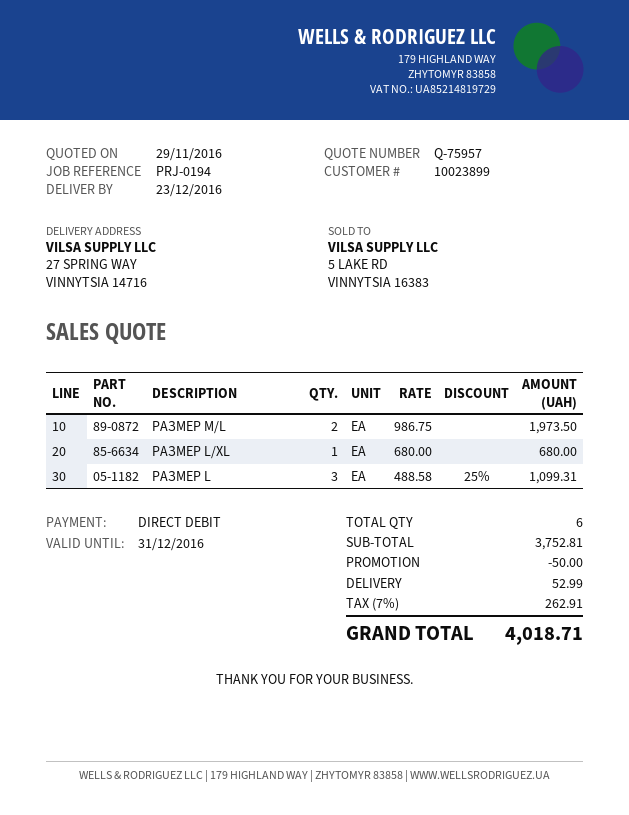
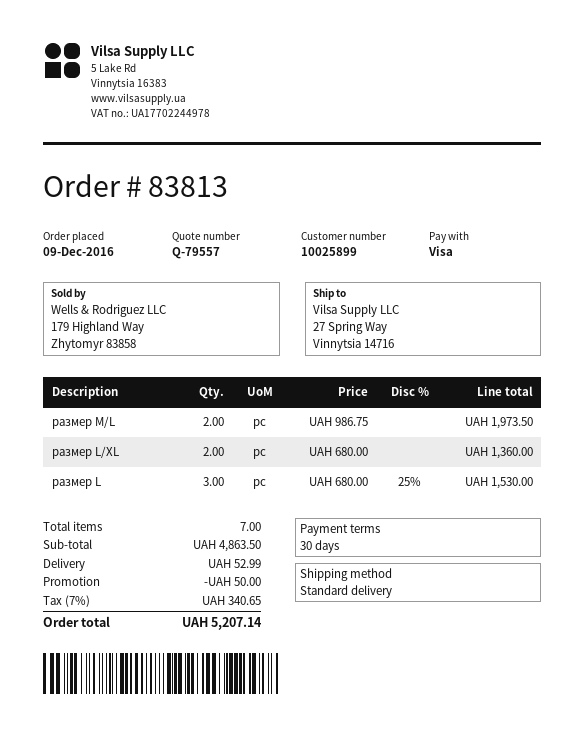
quote number: Q-75957 -> Q-79557
customer number: 10023899 -> 10025899
payment method: direct debit -> Visa
РАЗМЕР L/XL: 1 x 680.00 = 680.00 -> 2 x 680.00 = 1360.00
РАЗМЕР L: 3 x 488.58 - 25% = 1099.31 -> 3 x 680.00 - 25% = 1530.00
total quantity: 6 -> 7
subtotal: 3752.81 -> 4863.50
tax: 7% = 262.91 -> 7% = 340.65
total: 4018.71 -> 5207.14

